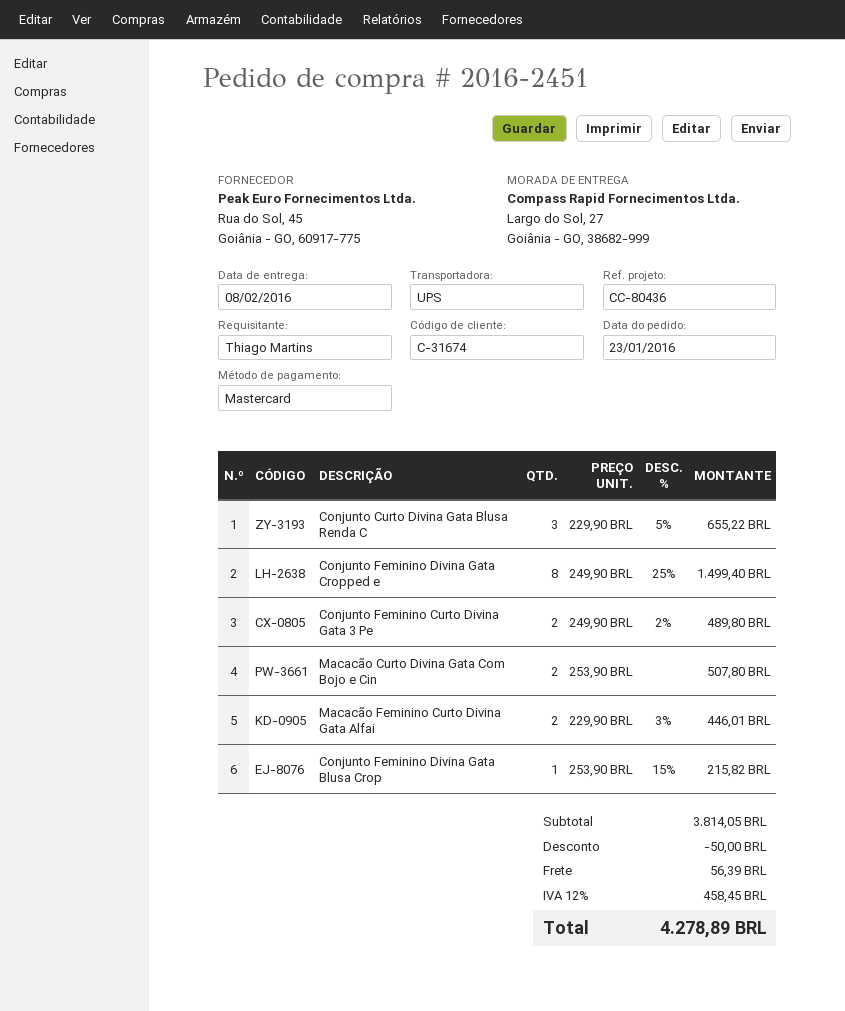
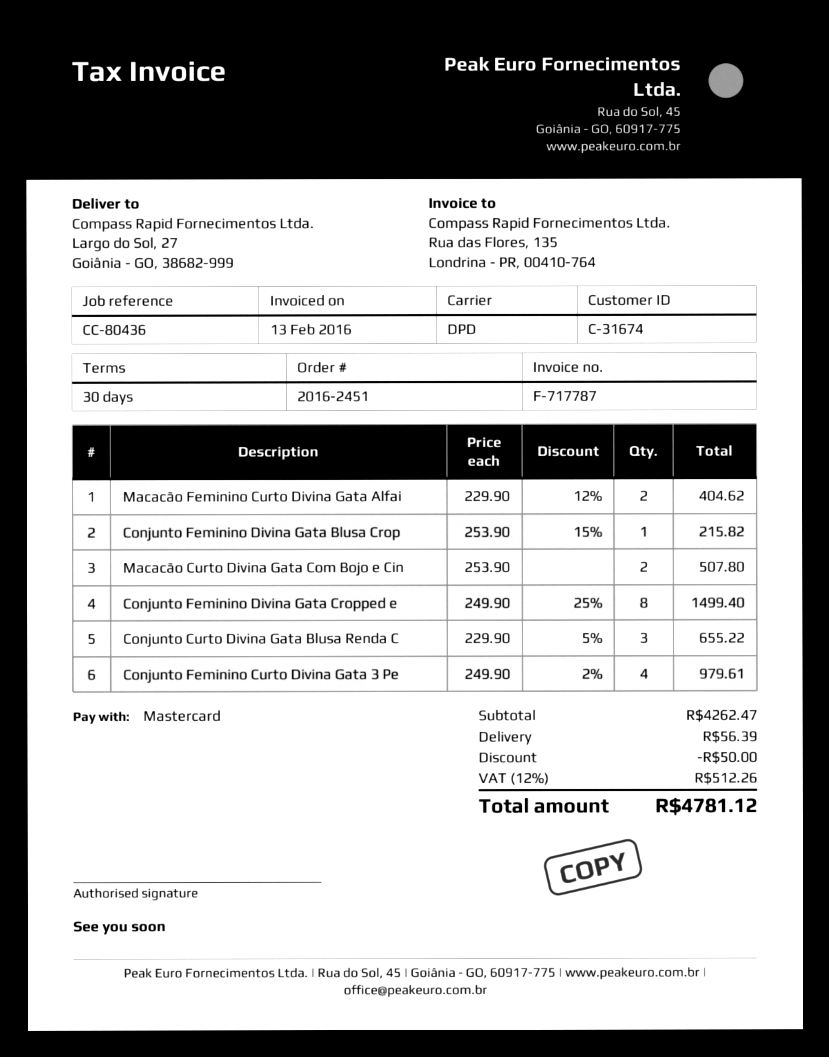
shipping method: UPS -> DPD
Conjunto Feminino Curto Divina Gata 3 Pe: 2 x 249.90 - 2% = 489.80 -> 4 x 249.90 - 2% = 979.61
Macacão Feminino Curto Divina Gata Alfai: 2 x 229.90 - 3% = 446.01 -> 2 x 229.90 - 12% = 404.62
subtotal: 3814.05 -> 4262.47
tax: 12% = 458.45 -> 12% = 512.26
total: 4278.89 -> 4781.12

